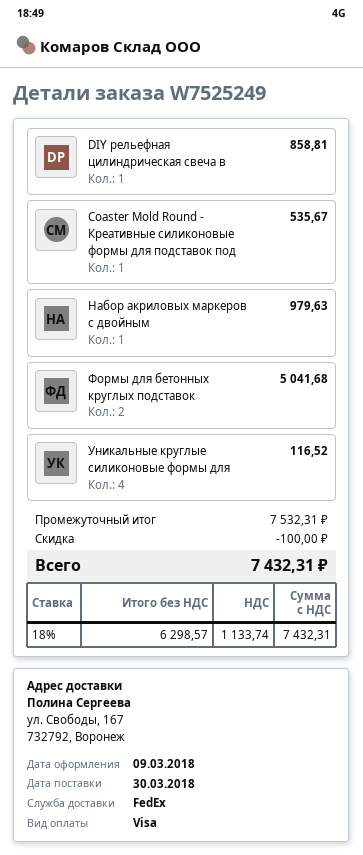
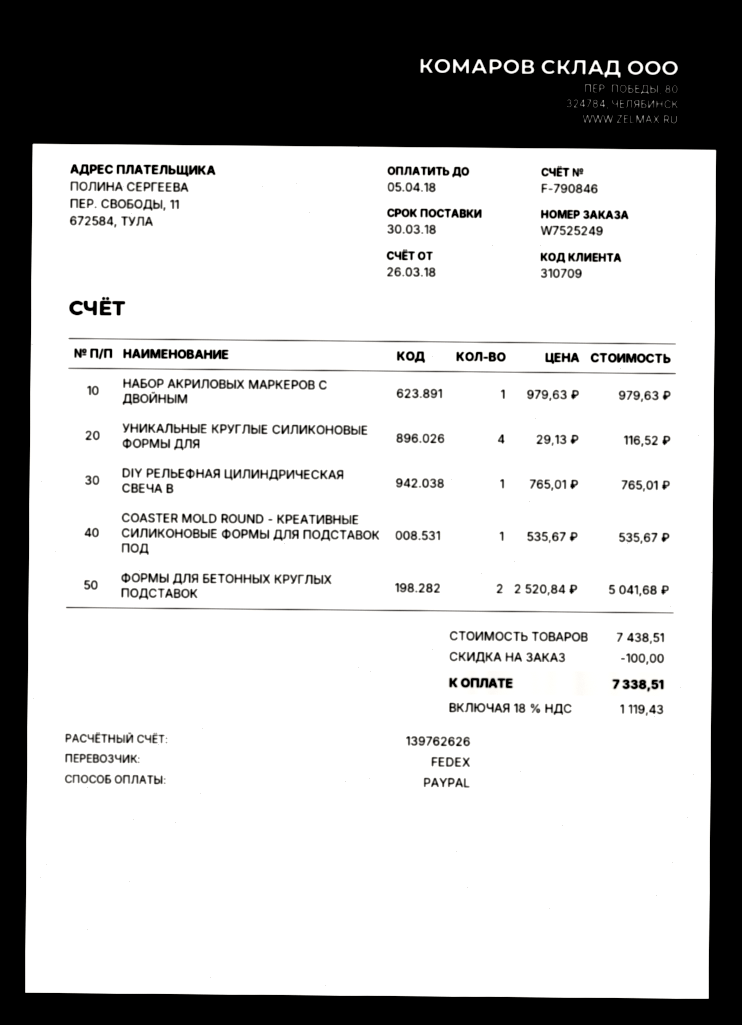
payment method: Visa -> PayPal
DIY рельефная цилиндрическая свеча в: 1 for 858.81 -> 1 for 765.01
subtotal: 7532.31 -> 7438.51
tax: 18% = 1133.74 -> 18% = 1119.43
total: 7432.31 -> 7338.51

